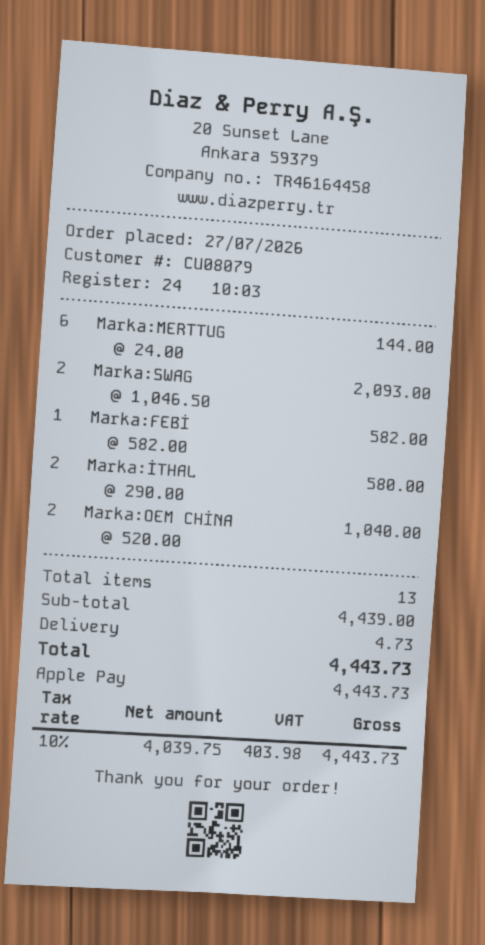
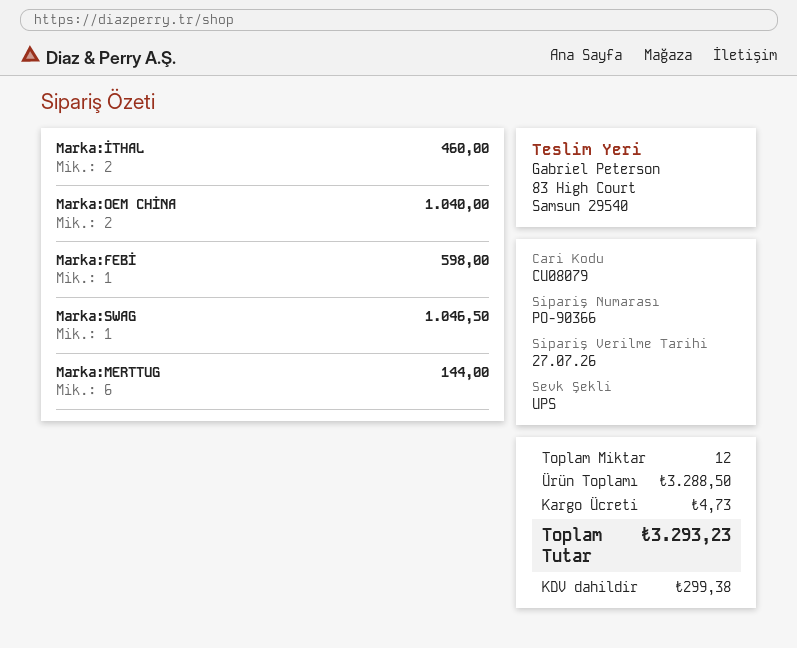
Marka:SWAG: 2 for 2093.00 -> 1 for 1046.50
Marka:FEBİ: 1 for 582.00 -> 1 for 598.00
Marka:İTHAL: 2 for 580.00 -> 2 for 460.00
total quantity: 13 -> 12
subtotal: 4439.00 -> 3288.50
tax: 403.98 -> 299.38
total: 4443.73 -> 3293.23

